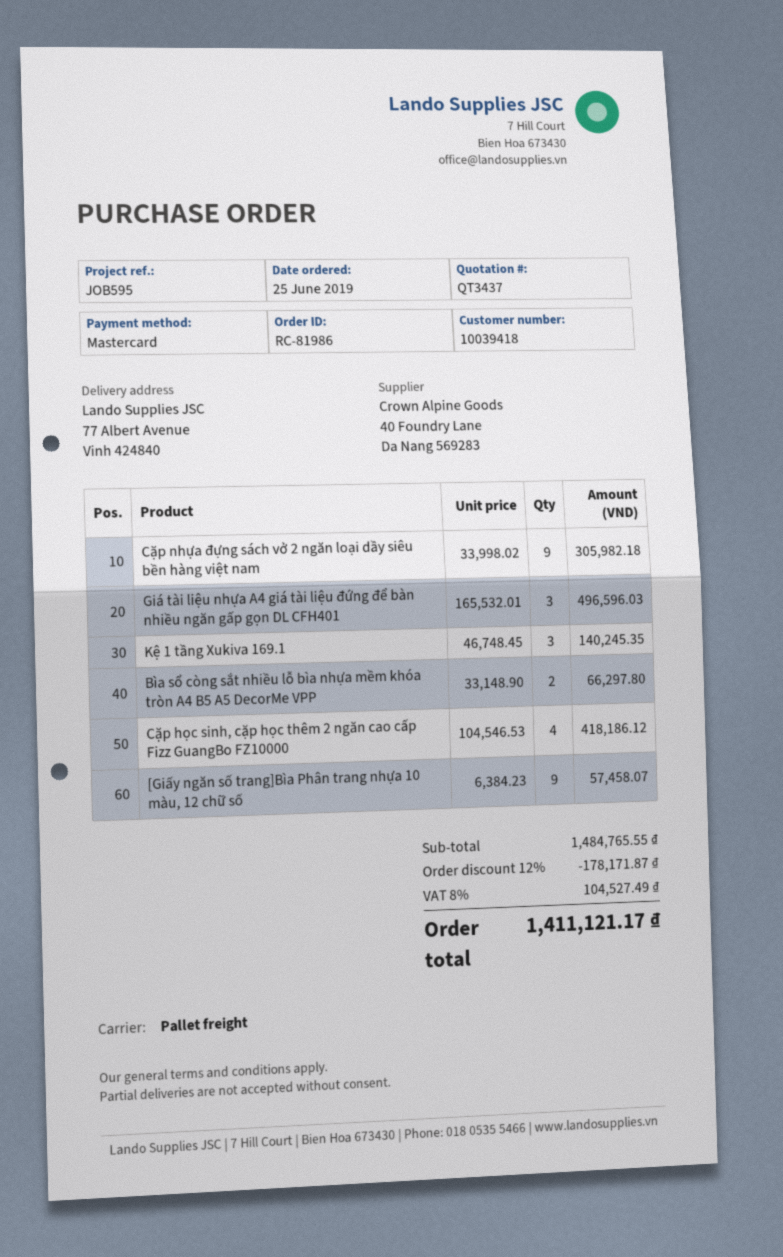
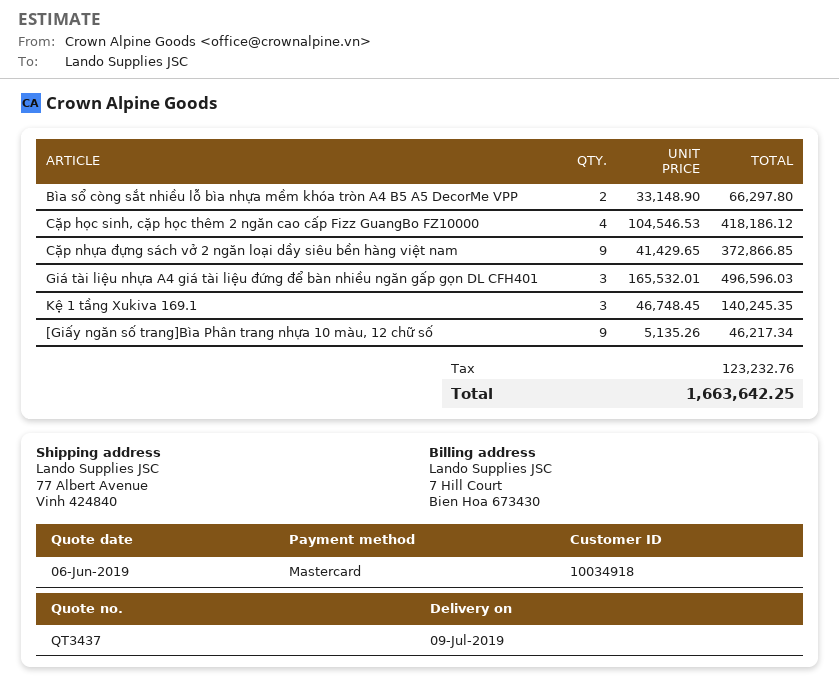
customer number: 10039418 -> 10034918
Cặp nhựa đựng sách vở 2 ngăn loại dầy siêu bền hàng việt nam: 9 x 33998.02 = 305982.18 -> 9 x 41429.65 = 372866.85
[Giấy ngăn số trang]Bìa Phân trang nhựa 10 màu, 12 chữ số: 9 x 6384.23 = 57458.07 -> 9 x 5135.26 = 46217.34
discount: 12% = 178171.87 -> none
tax: 104527.49 -> 123232.76
total: 1411121.17 -> 1663642.25

